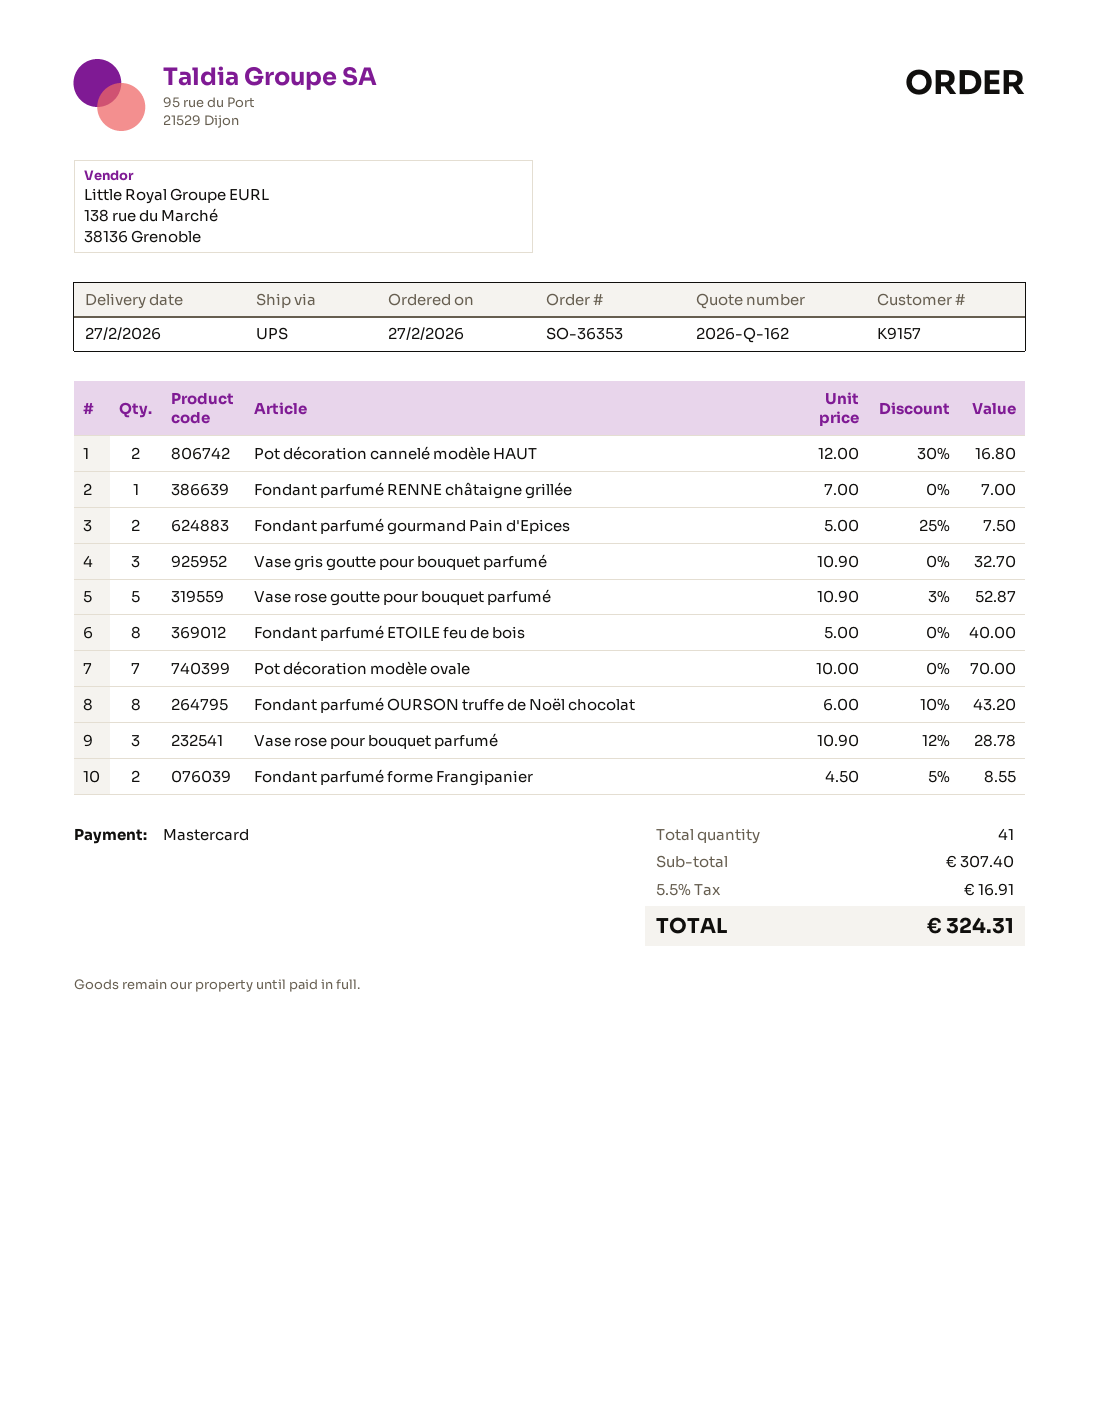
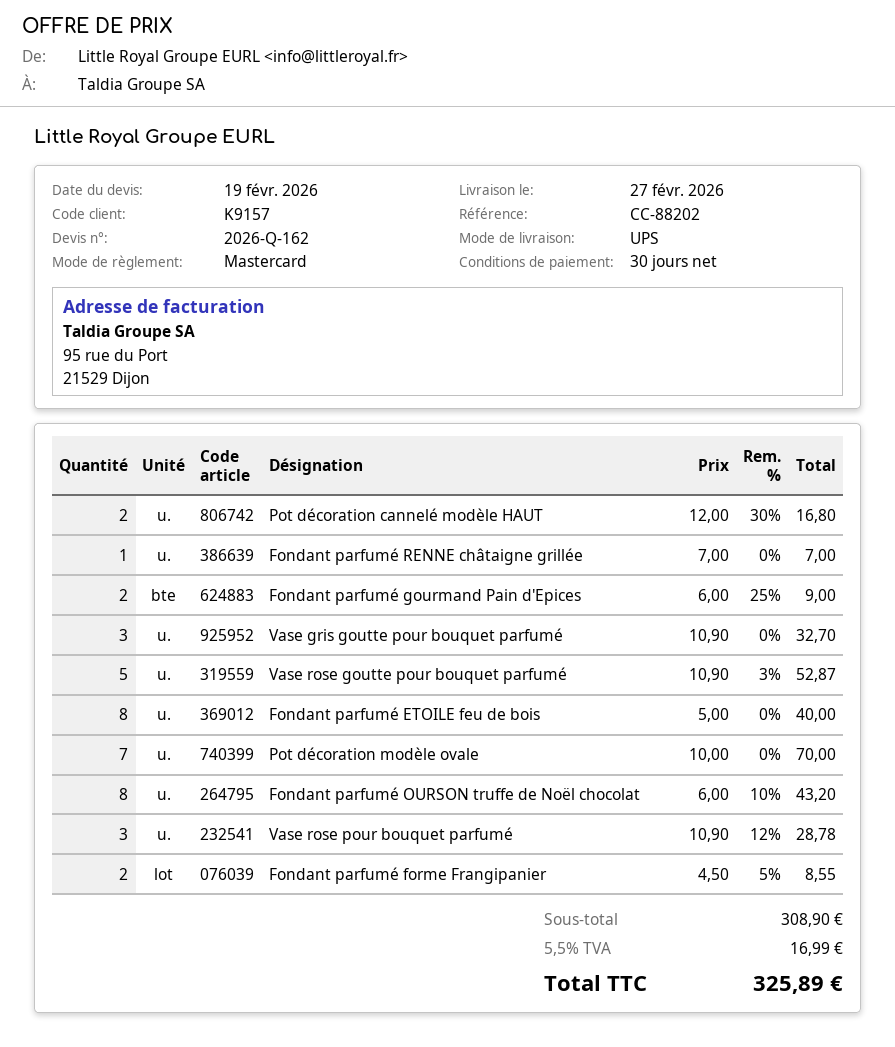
Fondant parfumé gourmand Pain d'Epices: 2 x 5.00 - 25% = 7.50 -> 2 x 6.00 - 25% = 9.00
subtotal: 307.40 -> 308.90
tax: 5.5% = 16.91 -> 5.5% = 16.99
total: 324.31 -> 325.89

